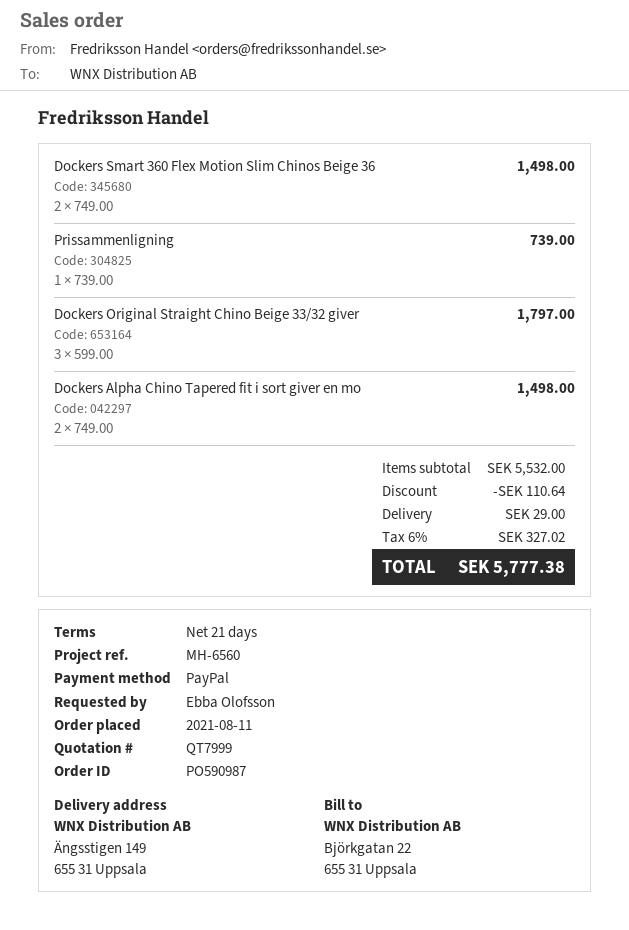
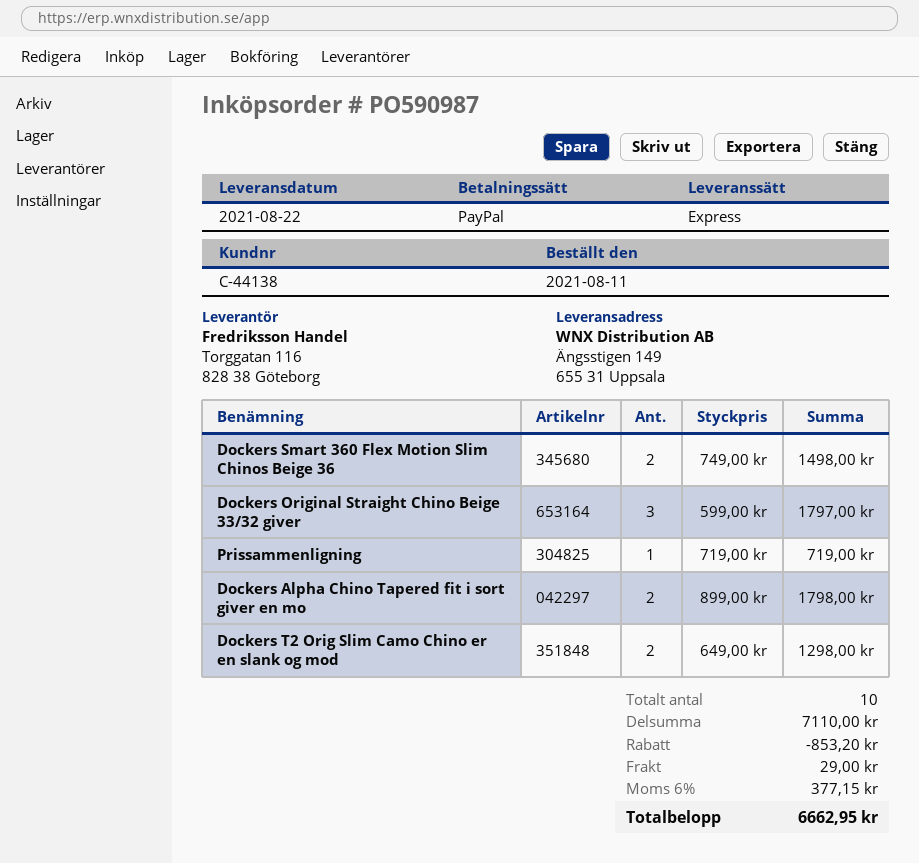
Prissammenligning: 1 x 739.00 = 739.00 -> 1 x 719.00 = 719.00
Dockers Alpha Chino Tapered fit i sort giver en mo: 2 x 749.00 = 1498.00 -> 2 x 899.00 = 1798.00
Dockers T2 Orig Slim Camo Chino er en slank og mod: none -> 2 x 649.00 = 1298.00
subtotal: 5532.00 -> 7110.00
discount: 110.64 -> 853.20
tax: 6% = 327.02 -> 6% = 377.15
total: 5777.38 -> 6662.95

